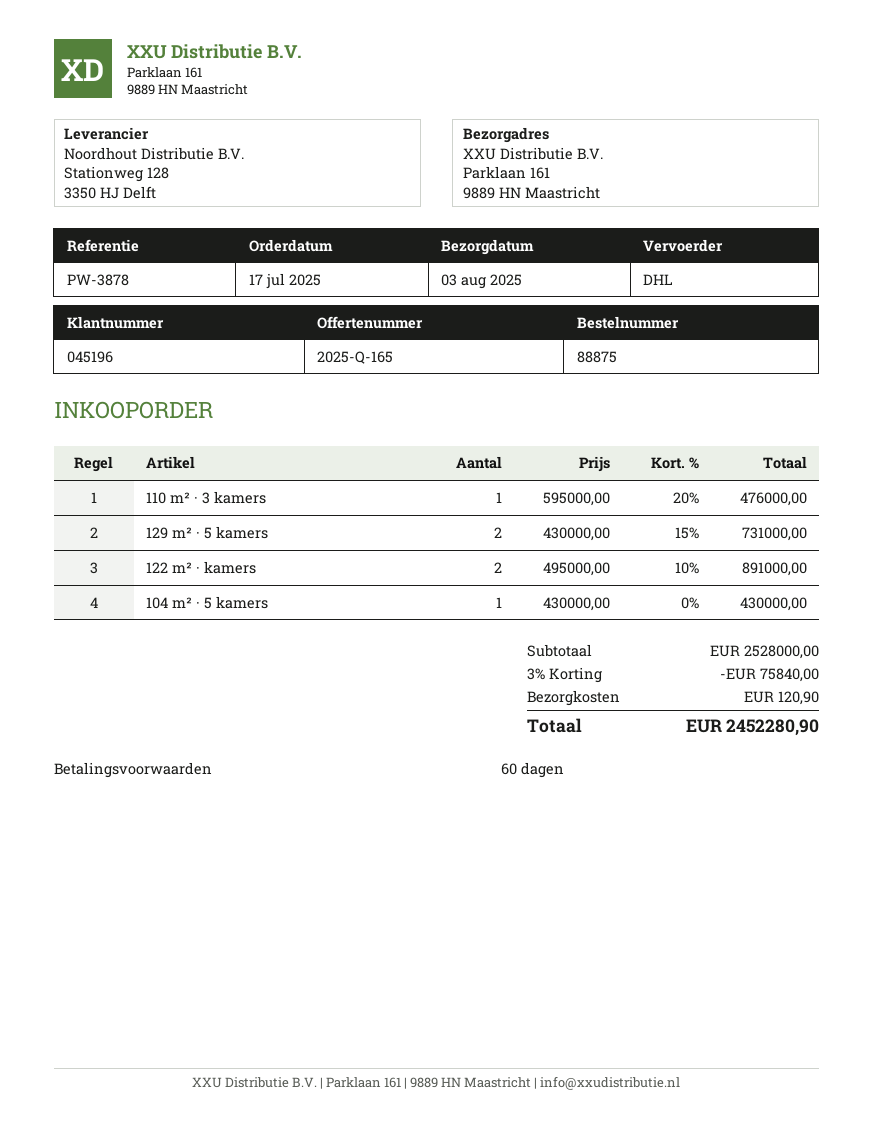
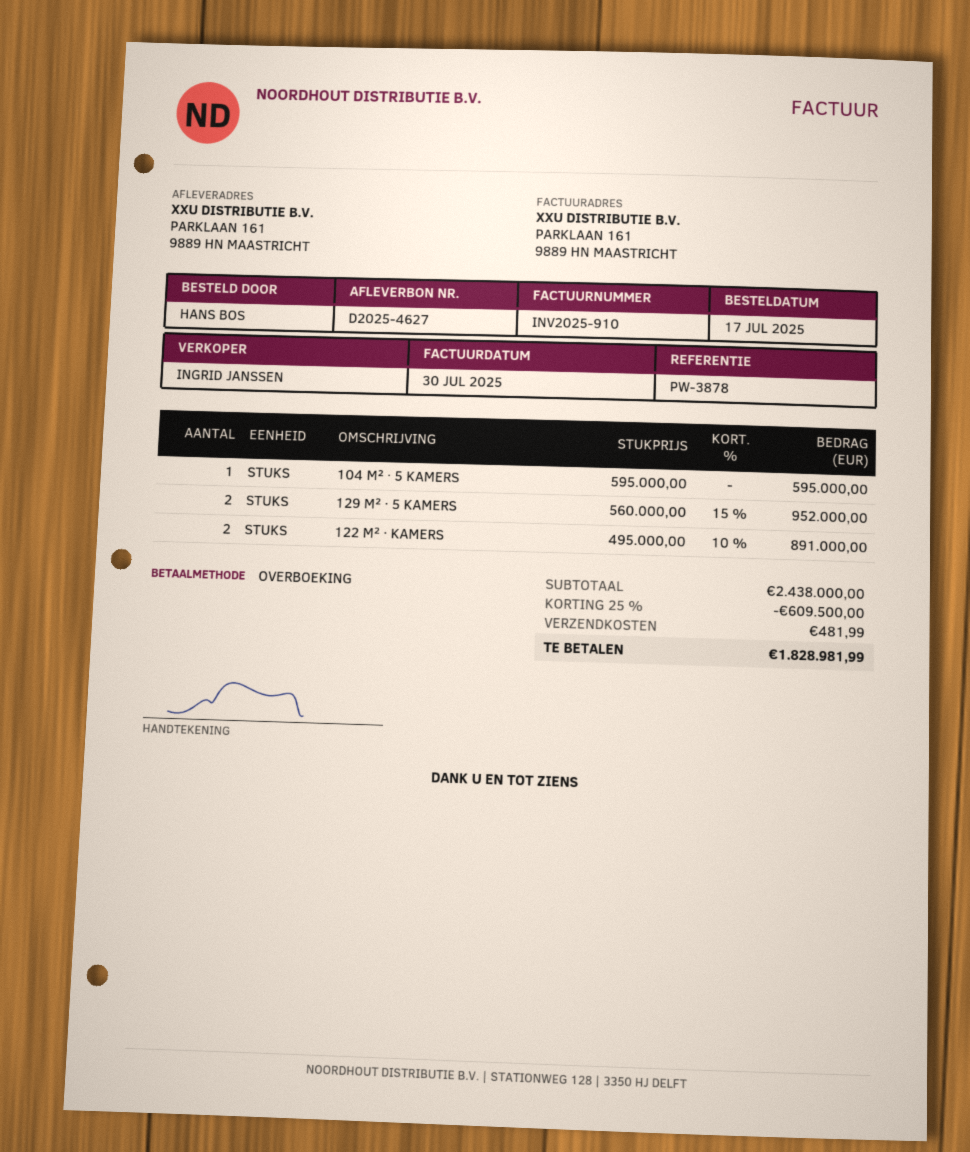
110 m² · 3 kamers: 1 x 595000.00 - 20% = 476000.00 -> none
129 m² · 5 kamers: 2 x 430000.00 - 15% = 731000.00 -> 2 x 560000.00 - 15% = 952000.00
104 m² · 5 kamers: 1 x 430000.00 = 430000.00 -> 1 x 595000.00 = 595000.00
subtotal: 2528000.00 -> 2438000.00
discount: 3% = 75840.00 -> 25% = 609500.00
shipping: 120.90 -> 481.99
total: 2452280.90 -> 1828981.99

